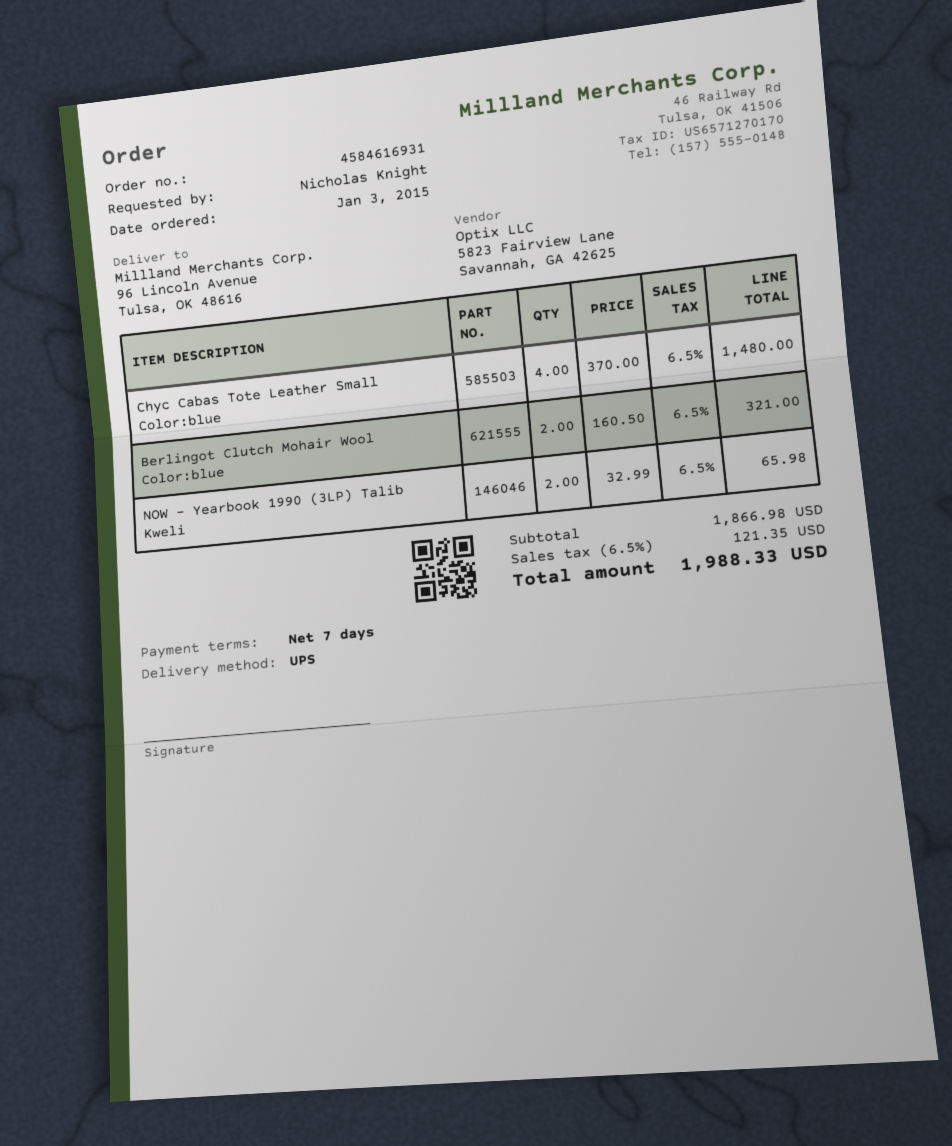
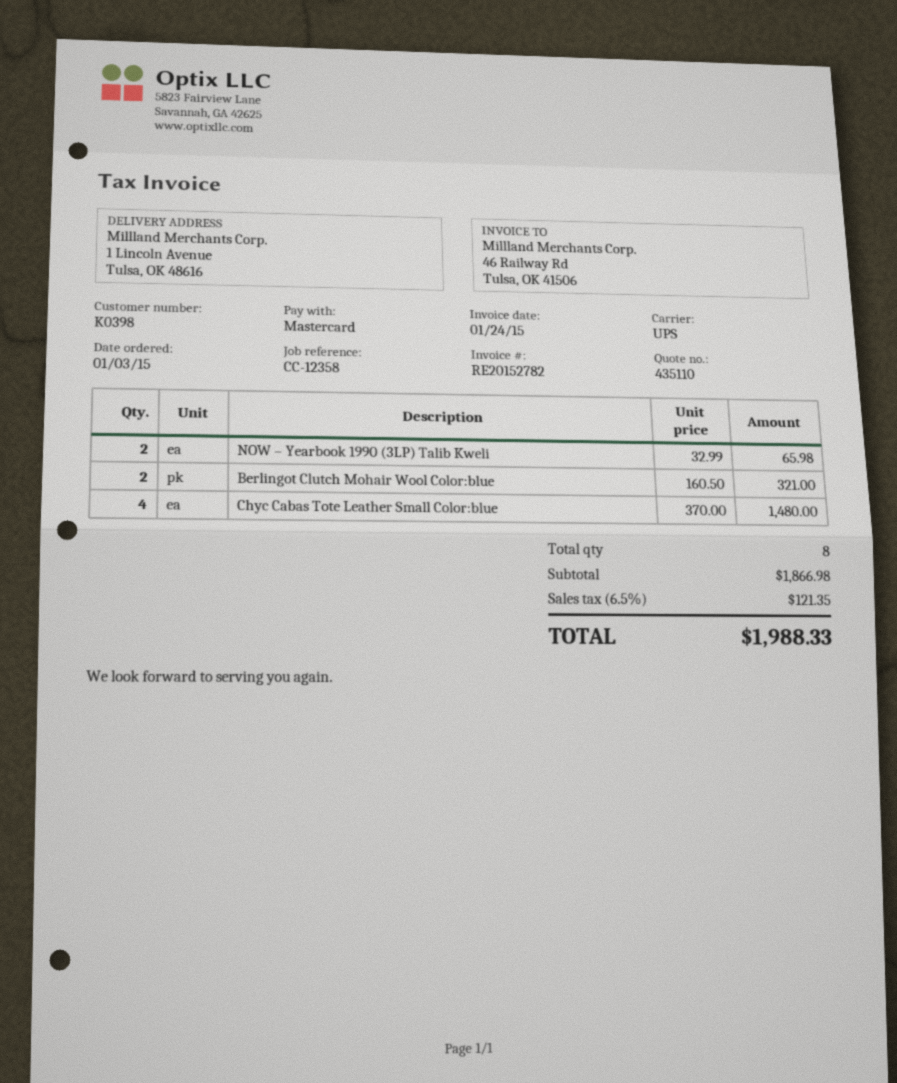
ship to: 96 Lincoln Avenue, Tulsa, OK 48616 -> 1 Lincoln Avenue, Tulsa, OK 48616

